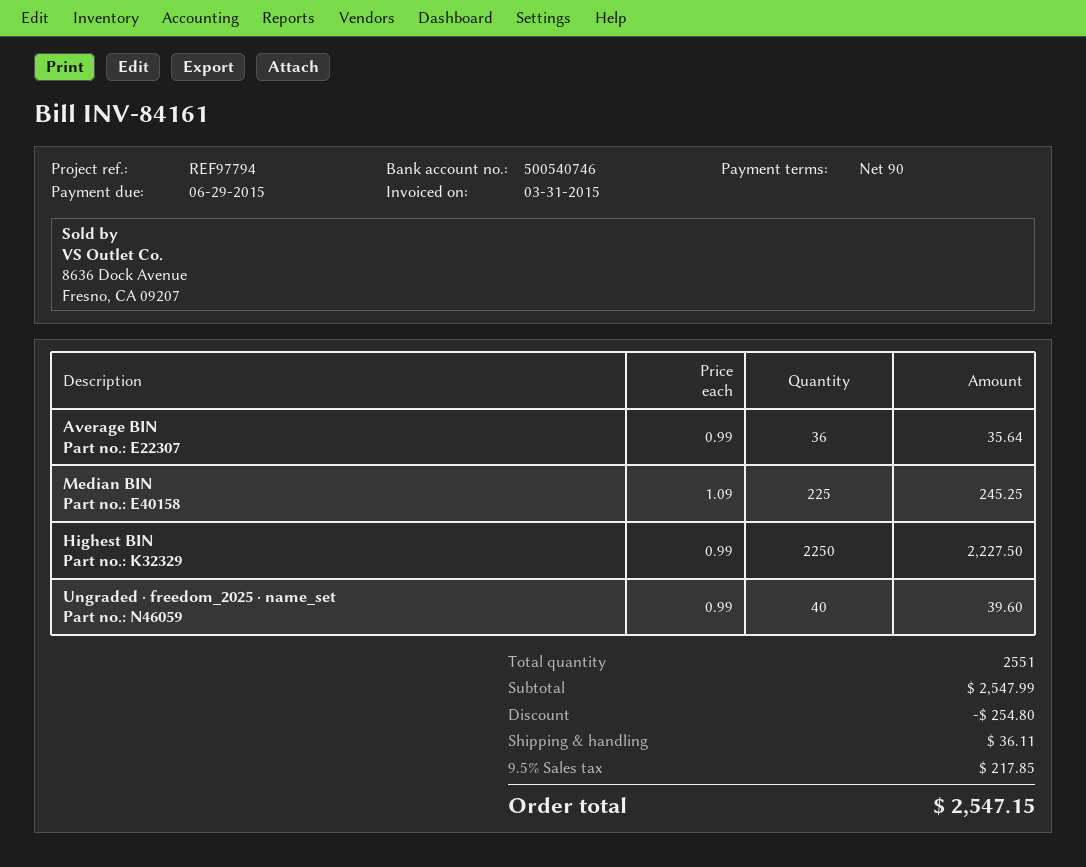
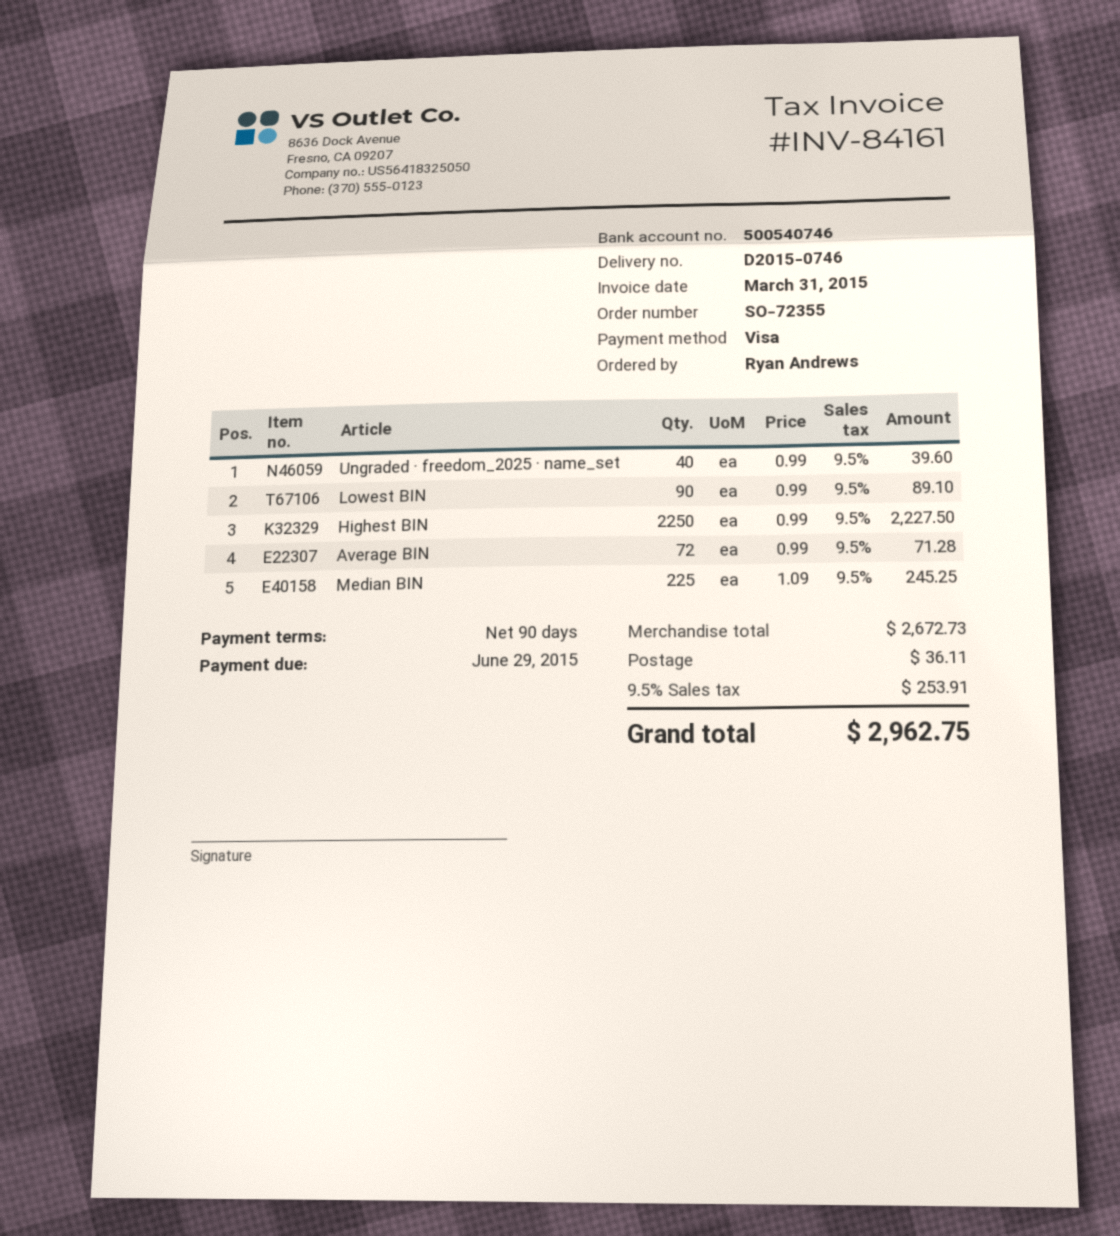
Average BIN: 36 x 0.99 = 35.64 -> 72 x 0.99 = 71.28
Lowest BIN: none -> 90 x 0.99 = 89.10
subtotal: 2547.99 -> 2672.73
discount: 254.80 -> none
tax: 9.5% = 217.85 -> 9.5% = 253.91
total: 2547.15 -> 2962.75

